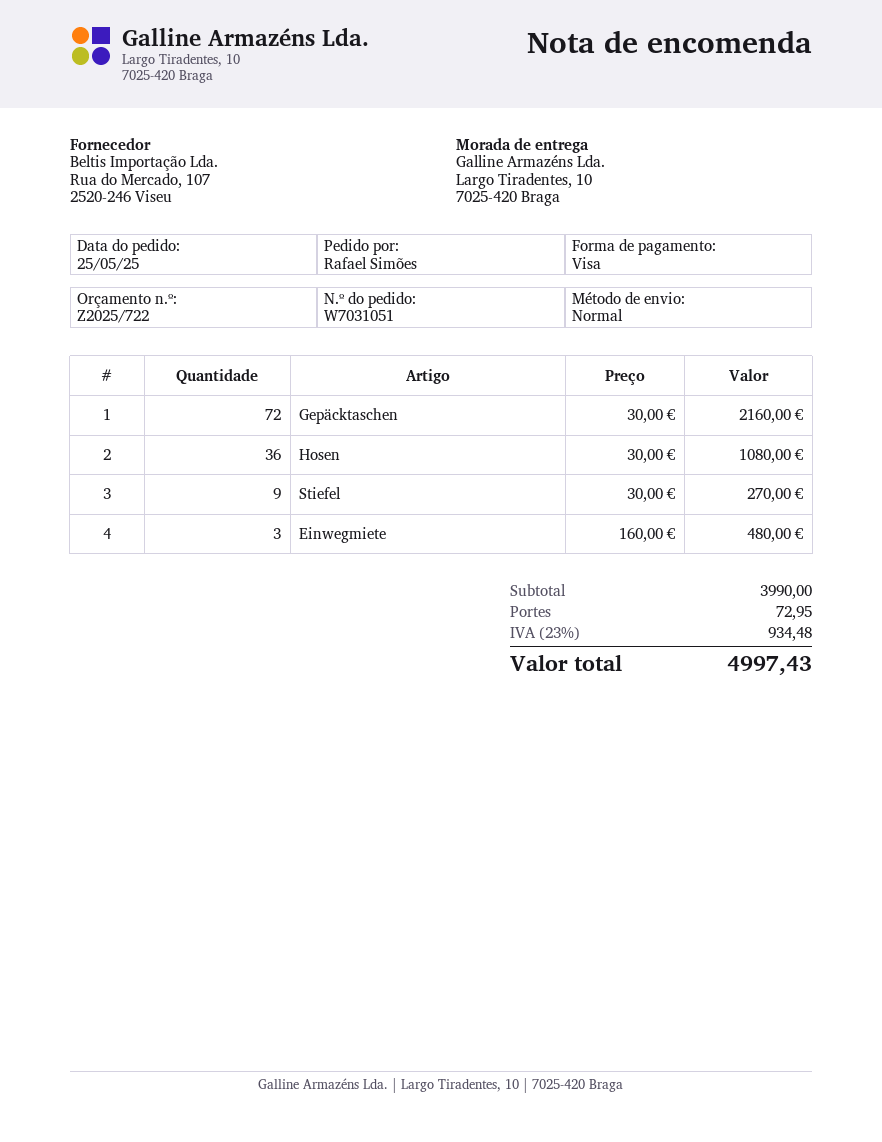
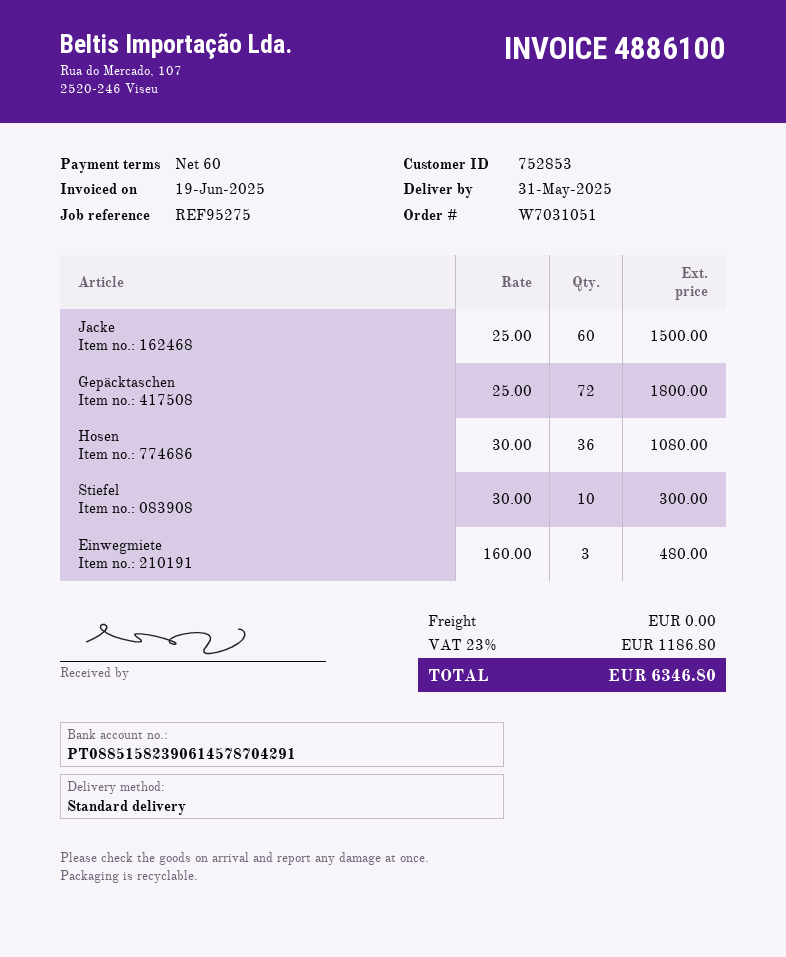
Gepäcktaschen: 72 x 30.00 = 2160.00 -> 72 x 25.00 = 1800.00
Stiefel: 9 x 30.00 = 270.00 -> 10 x 30.00 = 300.00
Jacke: none -> 60 x 25.00 = 1500.00
shipping: 72.95 -> 0.00
tax: 23% = 934.48 -> 23% = 1186.80
total: 4997.43 -> 6346.80

